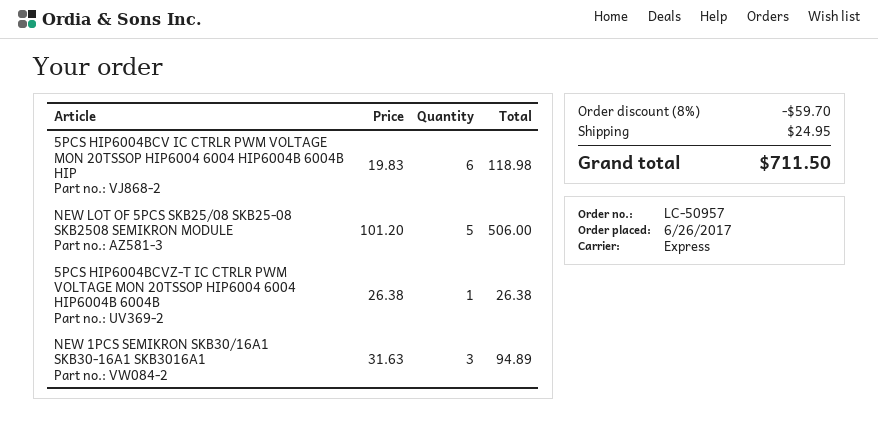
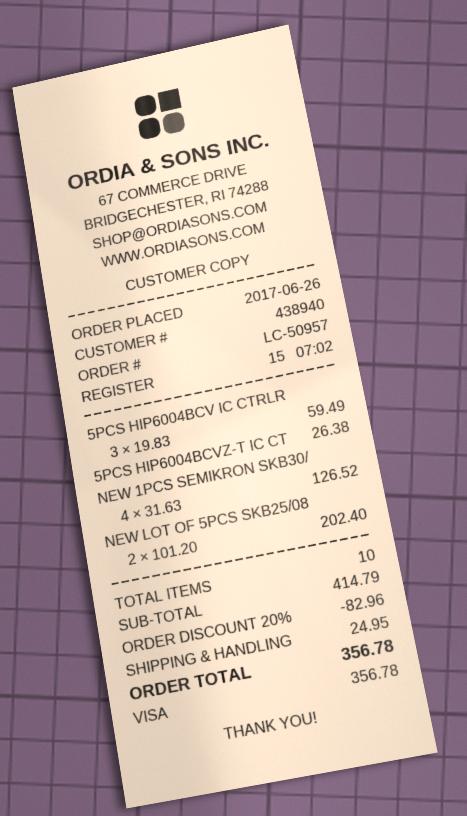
5PCS HIP6004BCV IC CTRLR PWM VOLTAGE MON 20TSSOP HIP6004 6004 HIP6004B 6004B HIP: 6 x 19.83 = 118.98 -> 3 x 19.83 = 59.49
NEW LOT OF 5PCS SKB25/08 SKB25-08 SKB2508 SEMIKRON MODULE: 5 x 101.20 = 506.00 -> 2 x 101.20 = 202.40
NEW 1PCS SEMIKRON SKB30/16A1 SKB30-16A1 SKB3016A1: 3 x 31.63 = 94.89 -> 4 x 31.63 = 126.52
discount: 8% = 59.70 -> 20% = 82.96
total: 711.50 -> 356.78

